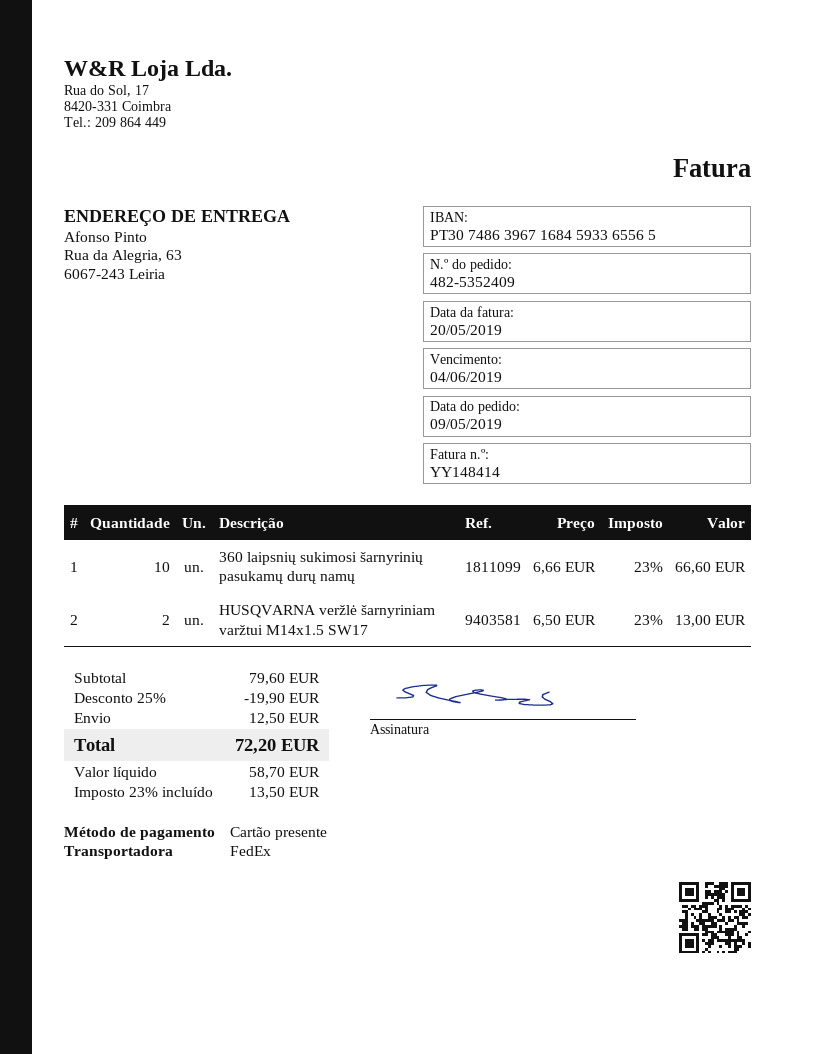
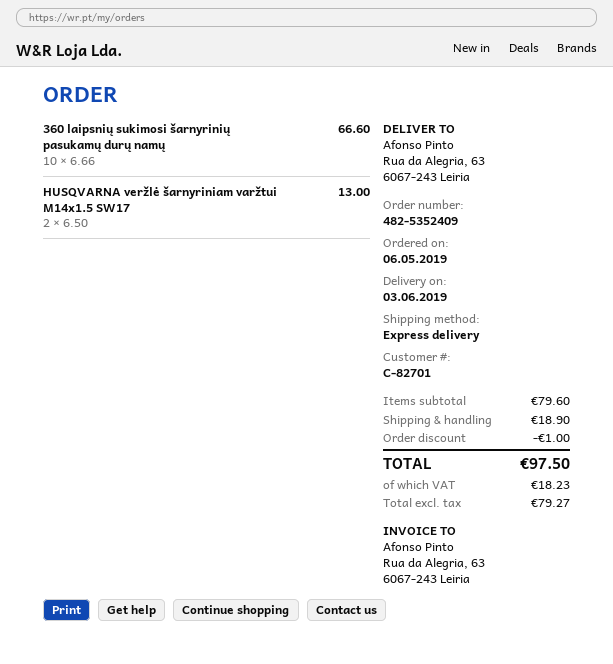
order date: 2019-05-09 -> 2019-05-06
shipping method: FedEx -> express
discount: 19.90 -> 1.00
shipping: 12.50 -> 18.90
net: 58.70 -> 79.27
tax: 13.50 -> 18.23
total: 72.20 -> 97.50

